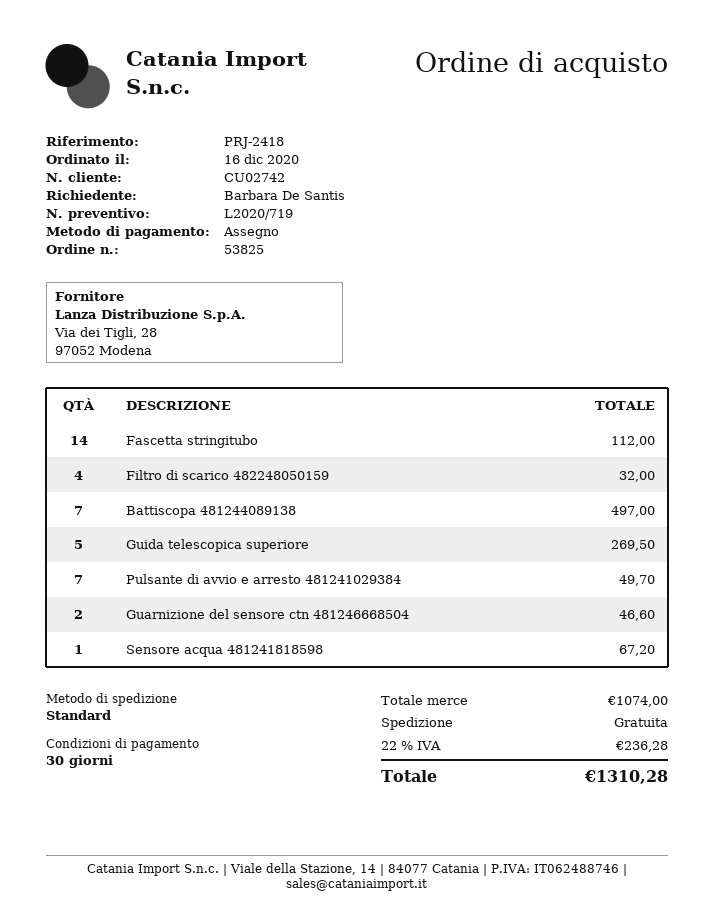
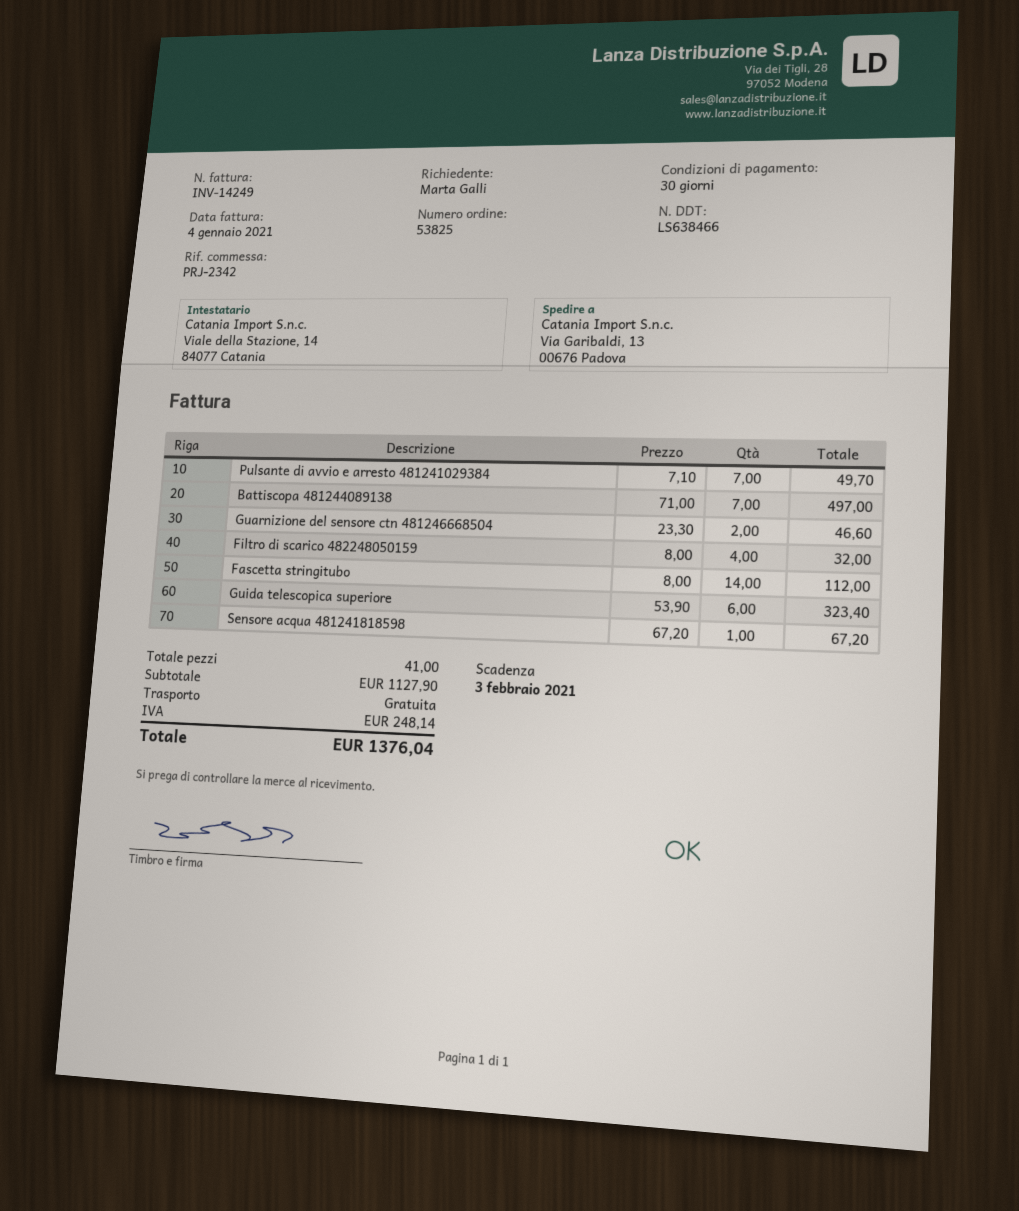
reference: PRJ-2418 -> PRJ-2342
ordered by: Barbara De Santis -> Marta Galli
Guida telescopica superiore: 5 for 269.50 -> 6 for 323.40
subtotal: 1074.00 -> 1127.90
tax: 236.28 -> 248.14
total: 1310.28 -> 1376.04

